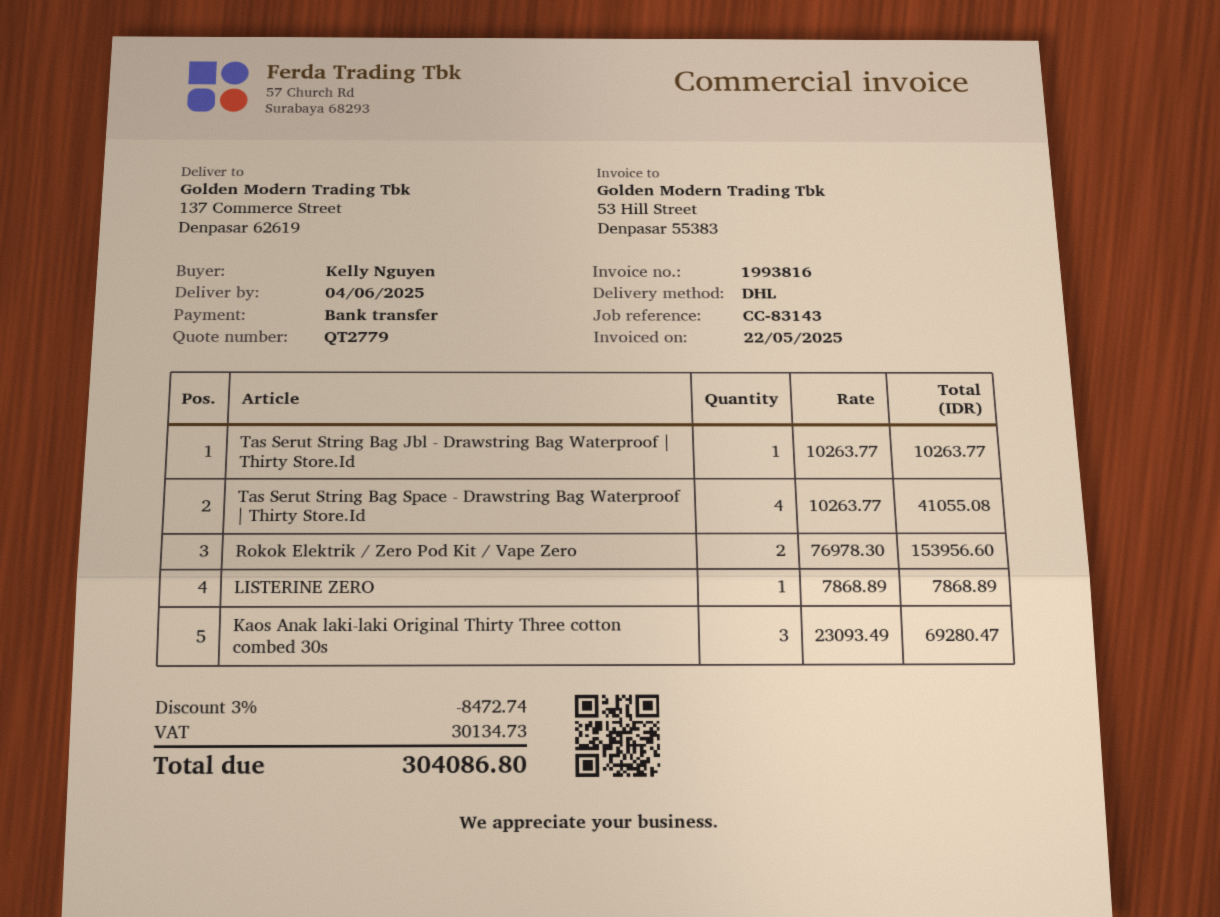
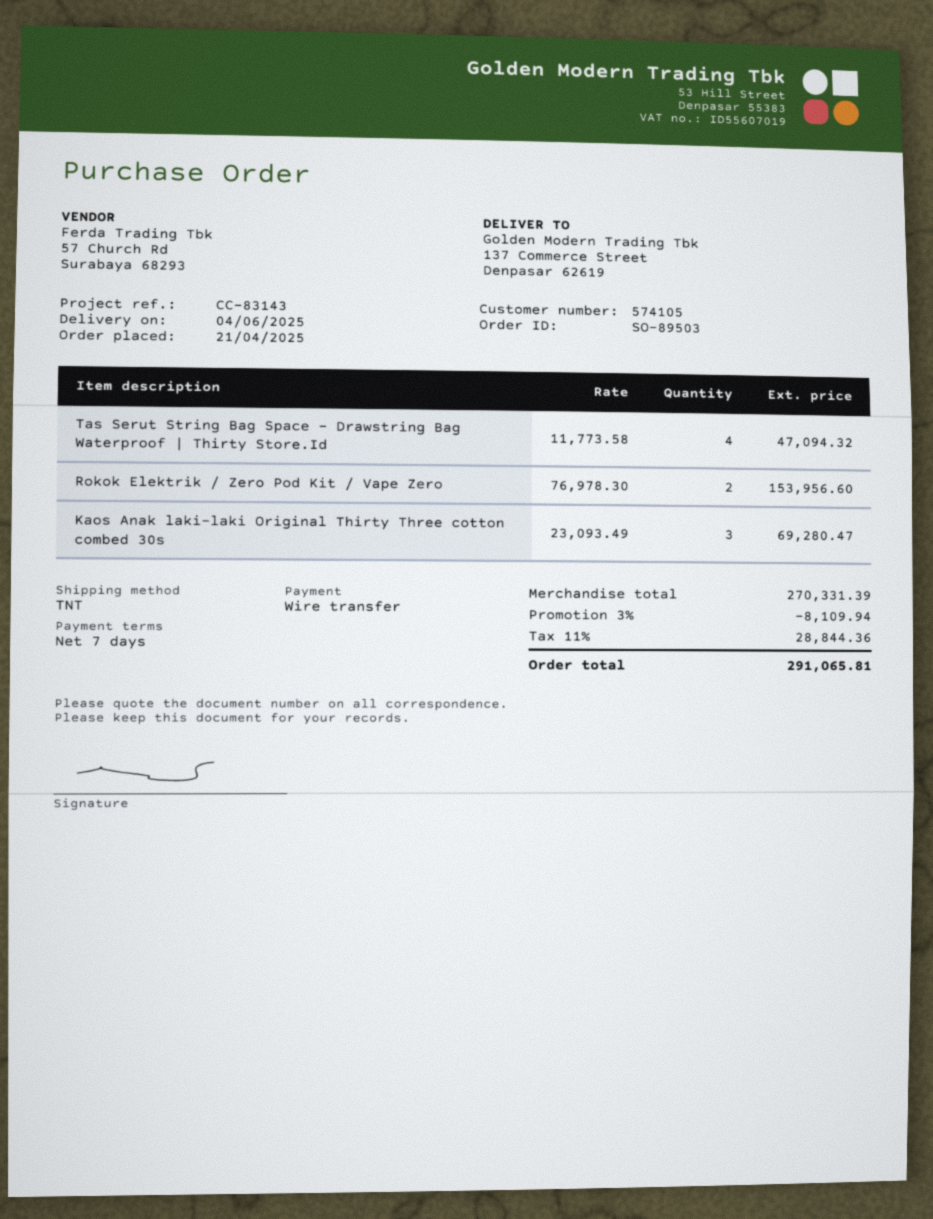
shipping method: DHL -> TNT
Tas Serut String Bag Jbl - Drawstring Bag Waterproof | Thirty Store.Id: 1 x 10263.77 = 10263.77 -> none
Tas Serut String Bag Space - Drawstring Bag Waterproof | Thirty Store.Id: 4 x 10263.77 = 41055.08 -> 4 x 11773.58 = 47094.32
LISTERINE ZERO: 1 x 7868.89 = 7868.89 -> none
discount: 3% = 8472.74 -> 3% = 8109.94
tax: 30134.73 -> 28844.36
total: 304086.80 -> 291065.81

